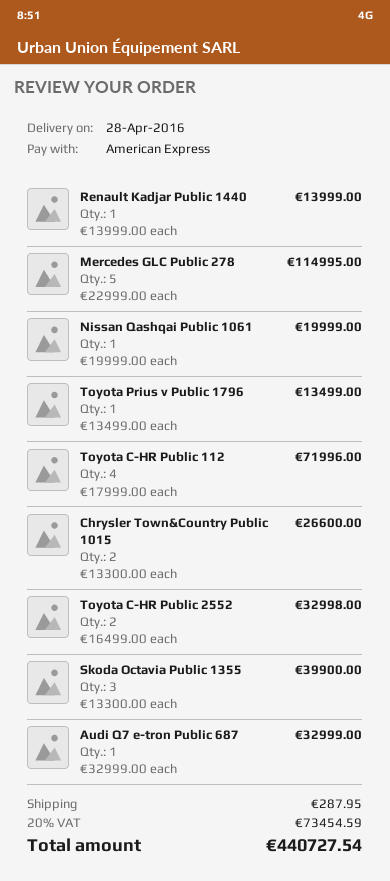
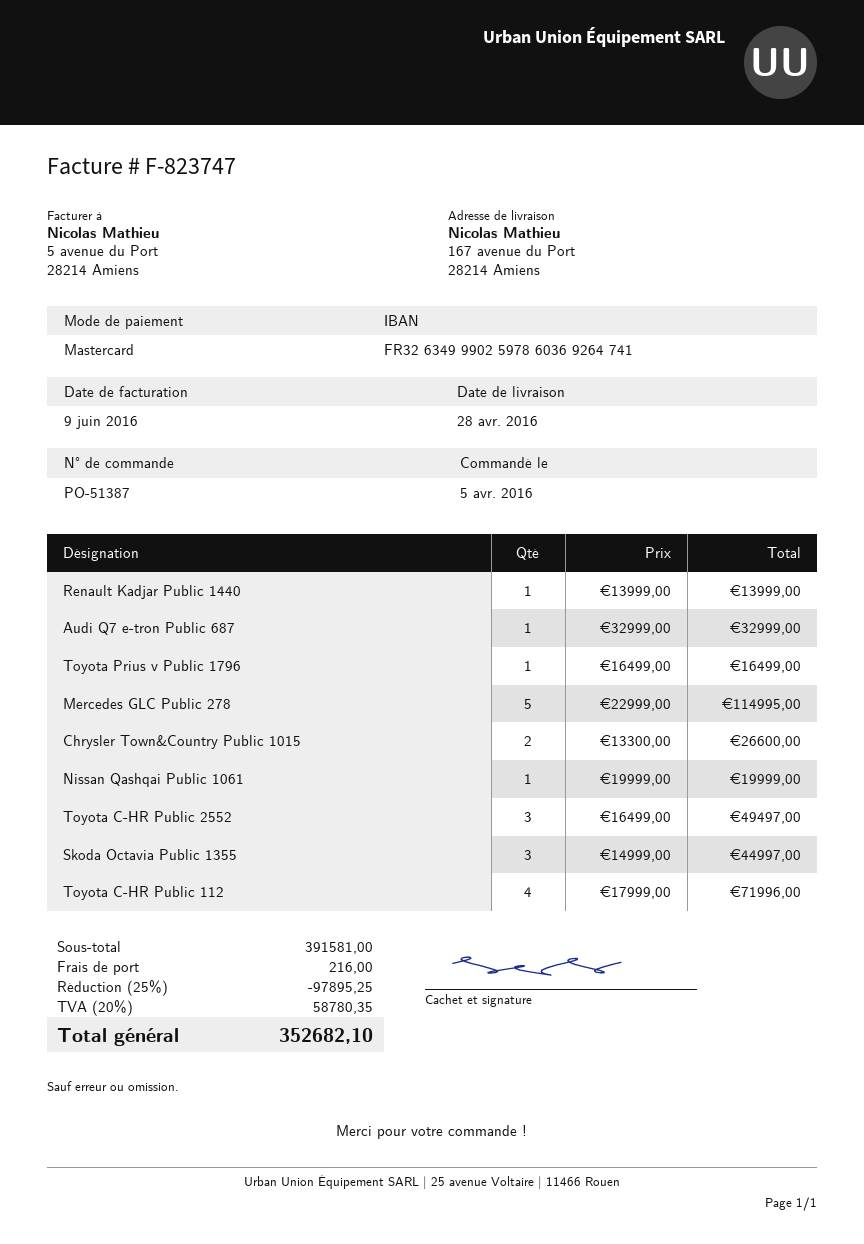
payment method: American Express -> Mastercard
Toyota Prius v Public 1796: 1 x 13499.00 = 13499.00 -> 1 x 16499.00 = 16499.00
Toyota C-HR Public 2552: 2 x 16499.00 = 32998.00 -> 3 x 16499.00 = 49497.00
Skoda Octavia Public 1355: 3 x 13300.00 = 39900.00 -> 3 x 14999.00 = 44997.00
discount: none -> 25% = 97895.25
shipping: 287.95 -> 216.00
tax: 20% = 73454.59 -> 20% = 58780.35
total: 440727.54 -> 352682.10

